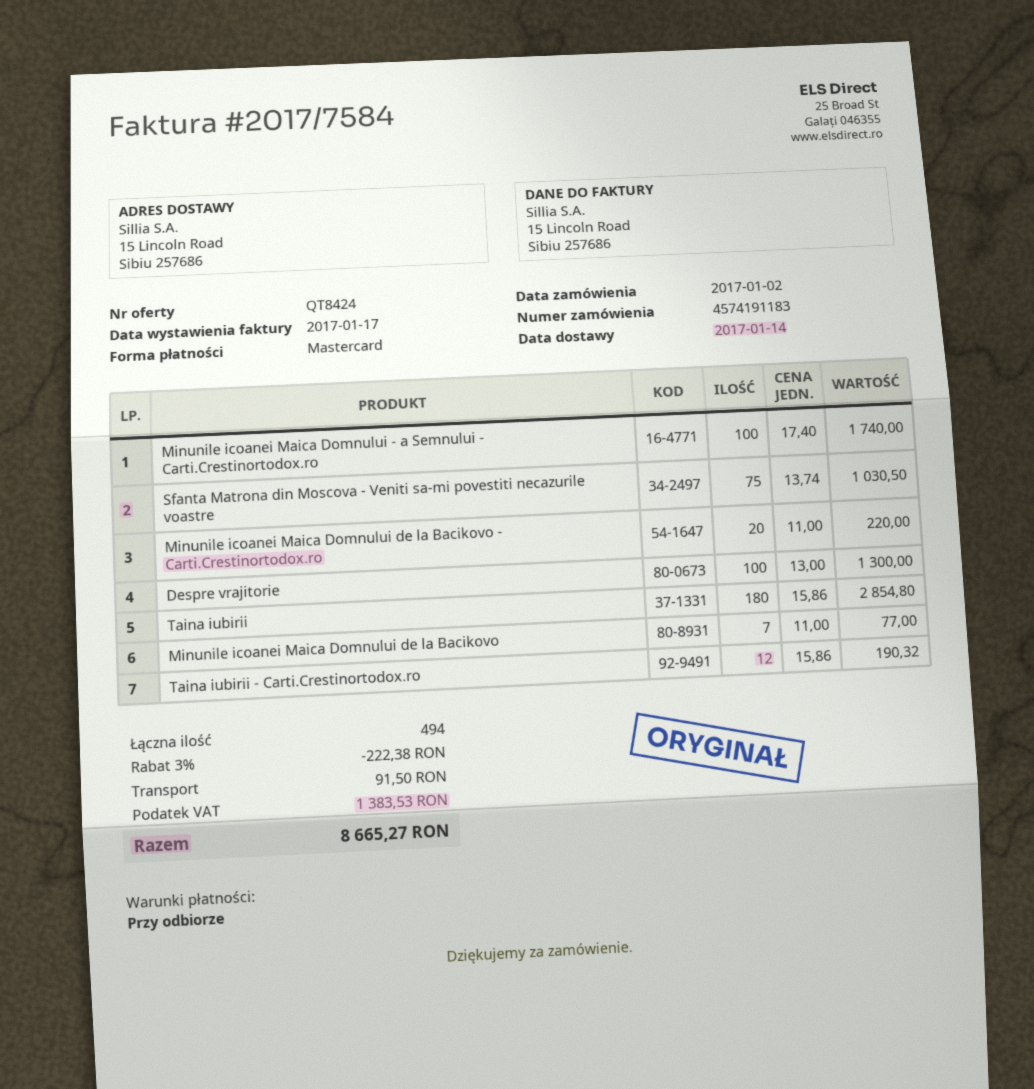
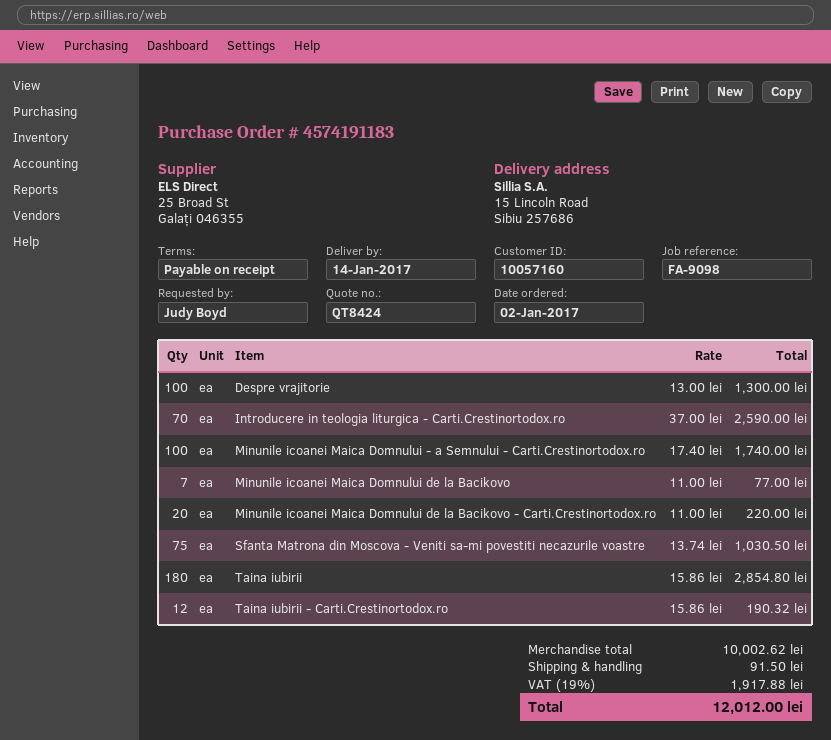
Introducere in teologia liturgica - Carti.Crestinortodox.ro: none -> 70 x 37.00 = 2590.00
discount: 3% = 222.38 -> none
tax: 1383.53 -> 1917.88
total: 8665.27 -> 12012.00

